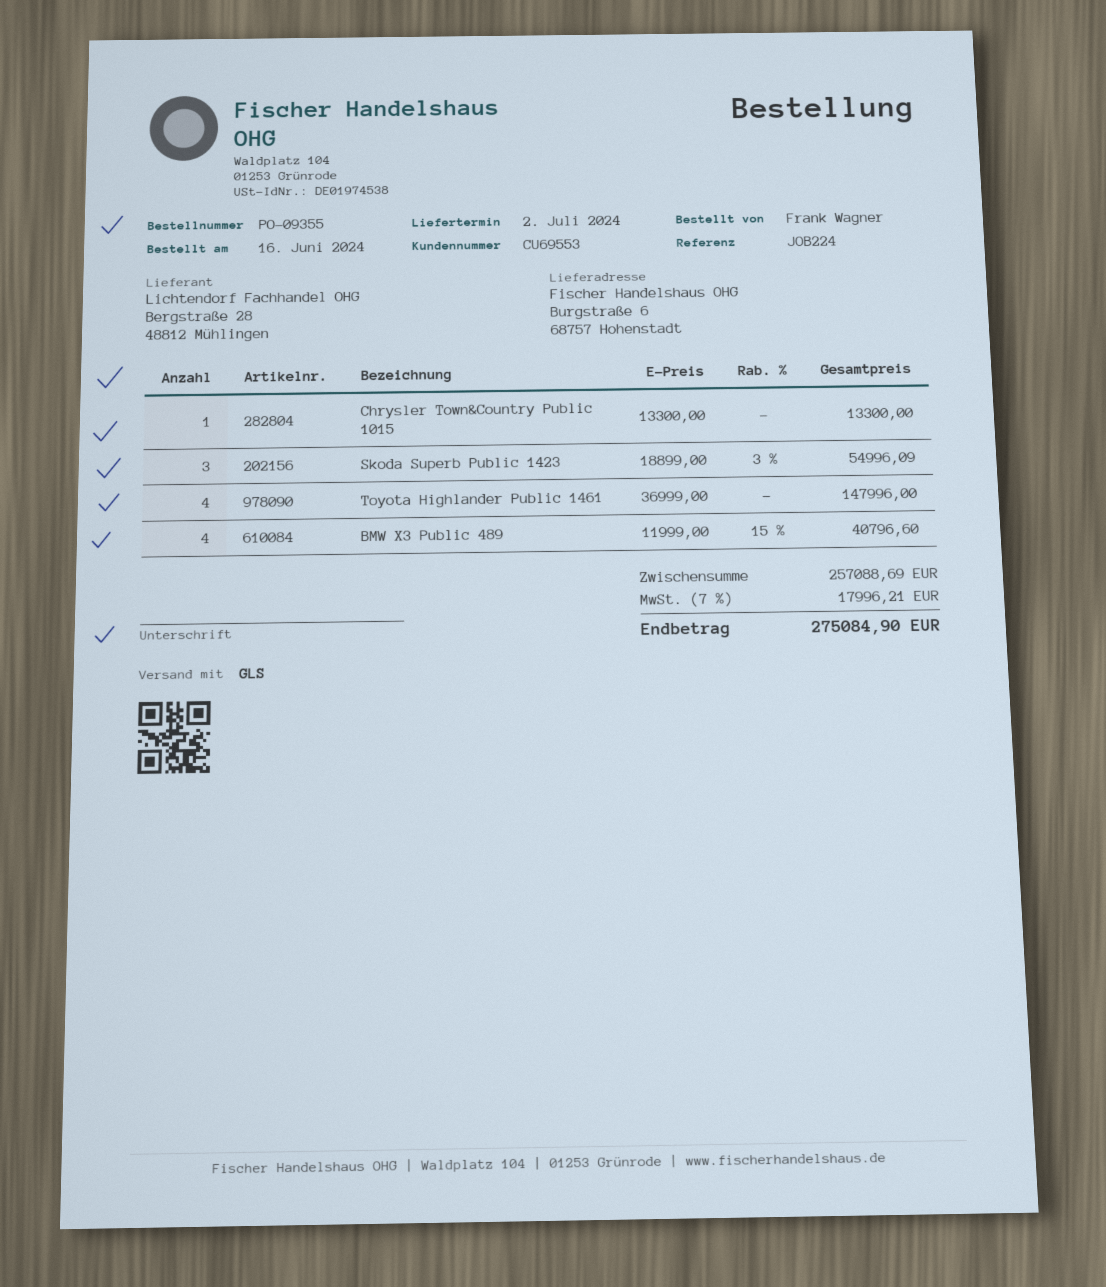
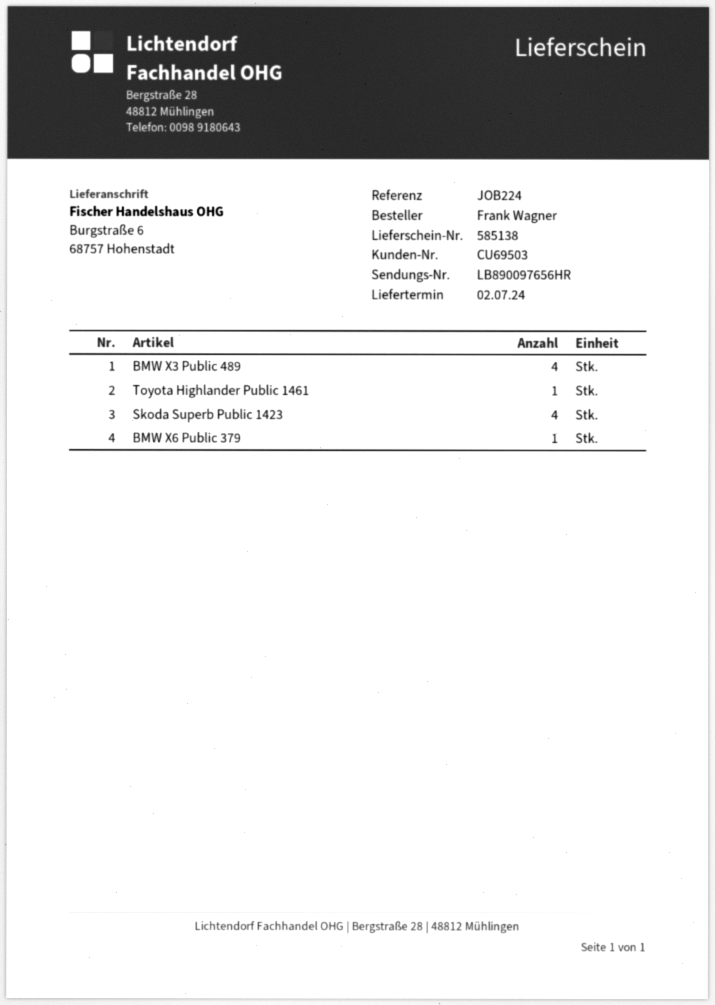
customer number: CU69553 -> CU69503
Chrysler Town&Country Public 1015: 1 -> none
Skoda Superb Public 1423: 3 -> 4
Toyota Highlander Public 1461: 4 -> 1
BMW X6 Public 379: none -> 1

